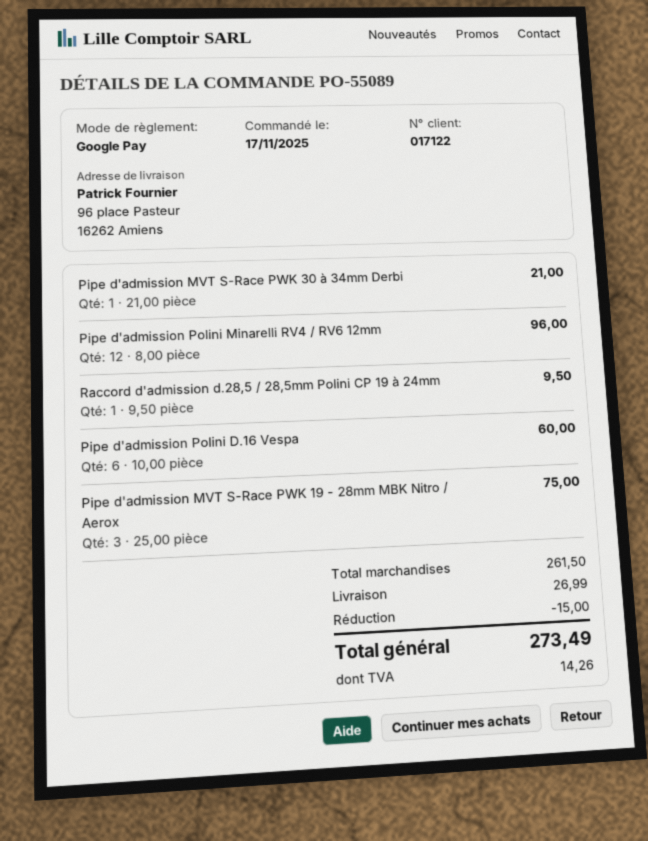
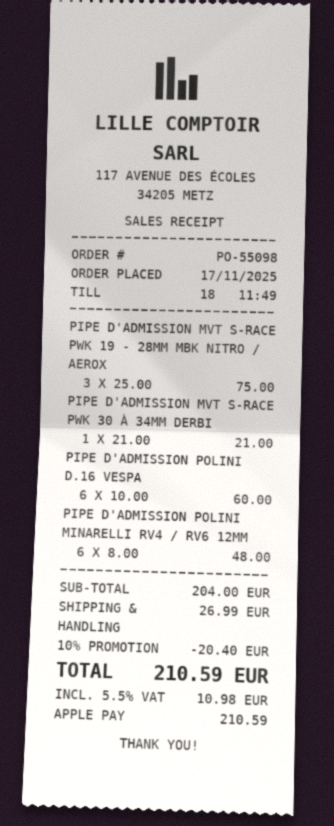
order number: PO-55089 -> PO-55098
payment method: Google Pay -> Apple Pay
Pipe d'admission Polini Minarelli RV4 / RV6 12mm: 12 x 8.00 = 96.00 -> 6 x 8.00 = 48.00
Raccord d'admission d.28,5 / 28,5mm Polini CP 19 à 24mm: 1 x 9.50 = 9.50 -> none
subtotal: 261.50 -> 204.00
discount: 15.00 -> 20.40
tax: 14.26 -> 10.98
total: 273.49 -> 210.59

